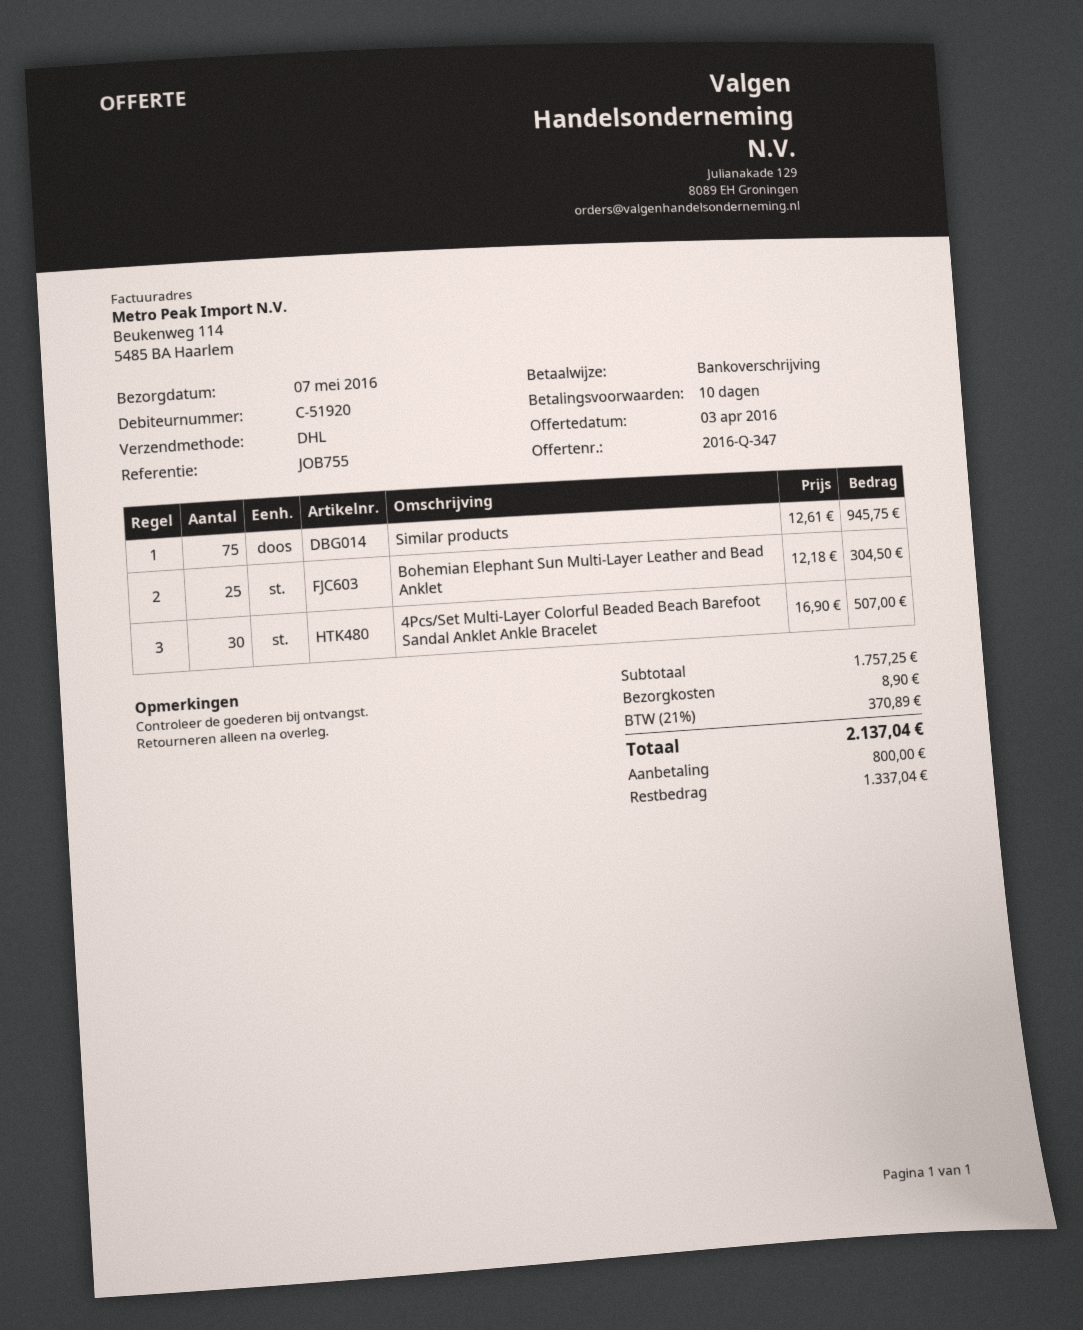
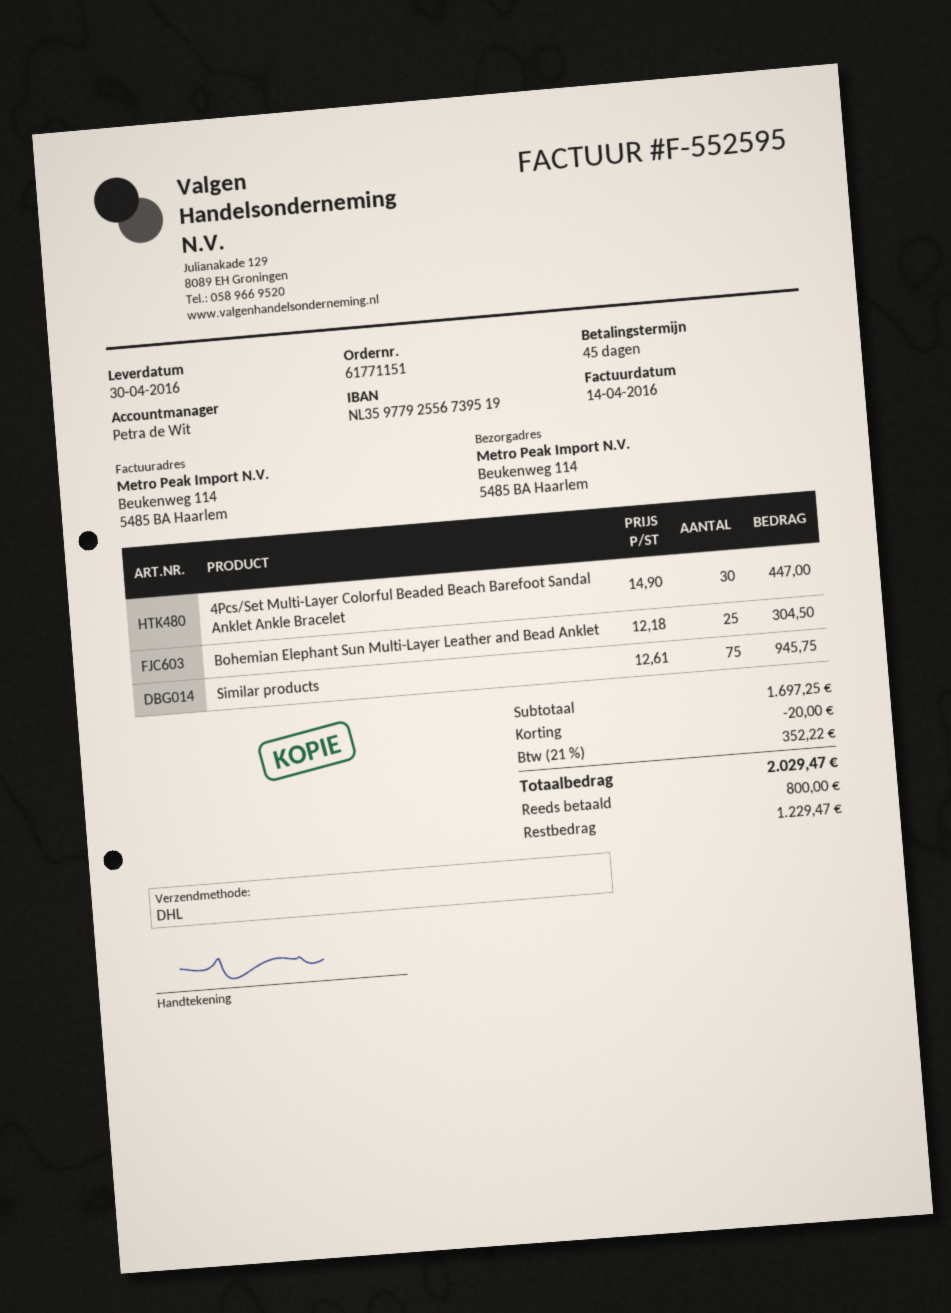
delivery date: 2016-05-07 -> 2016-04-30
payment terms: 10 days -> 45 days
4Pcs/Set Multi-Layer Colorful Beaded Beach Barefoot Sandal Anklet Ankle Bracelet: 30 x 16.90 = 507.00 -> 30 x 14.90 = 447.00
subtotal: 1757.25 -> 1697.25
discount: none -> 20.00
shipping: 8.90 -> none
tax: 21% = 370.89 -> 21% = 352.22
total: 2137.04 -> 2029.47
balance: 1337.04 -> 1229.47

